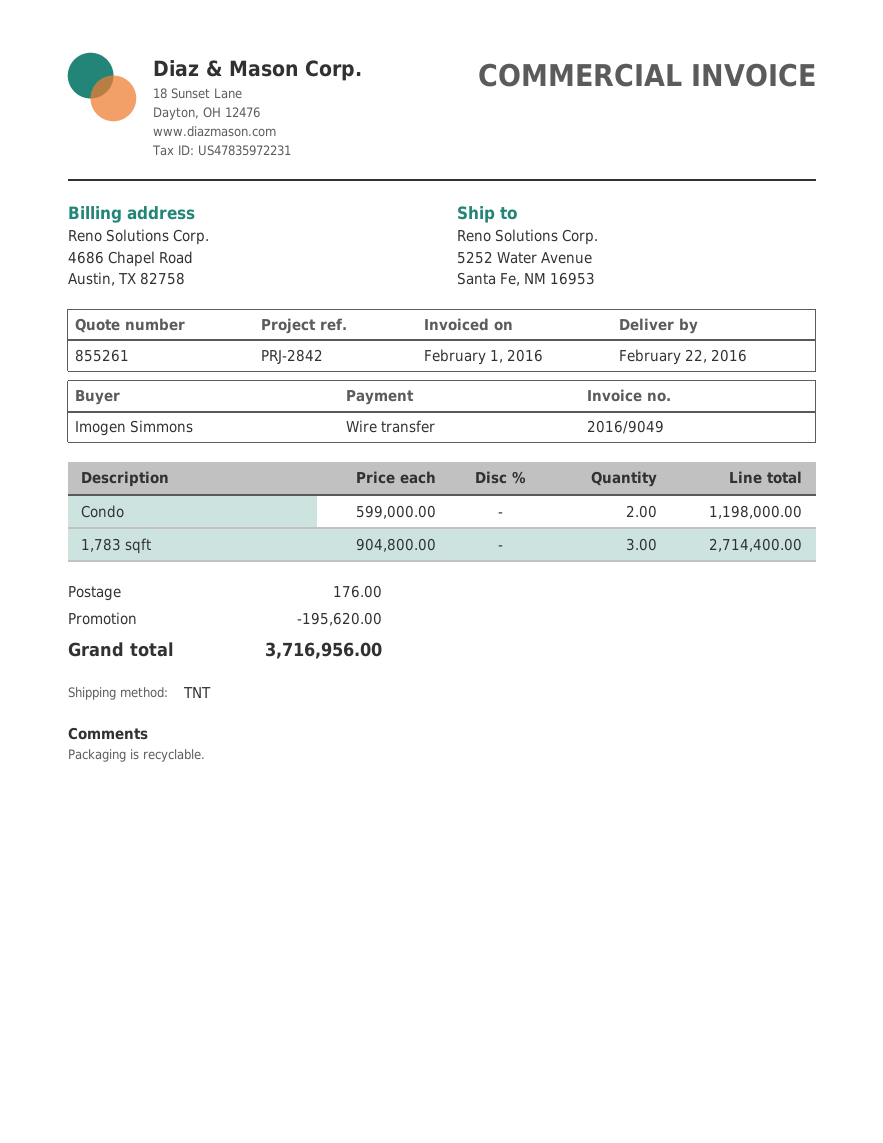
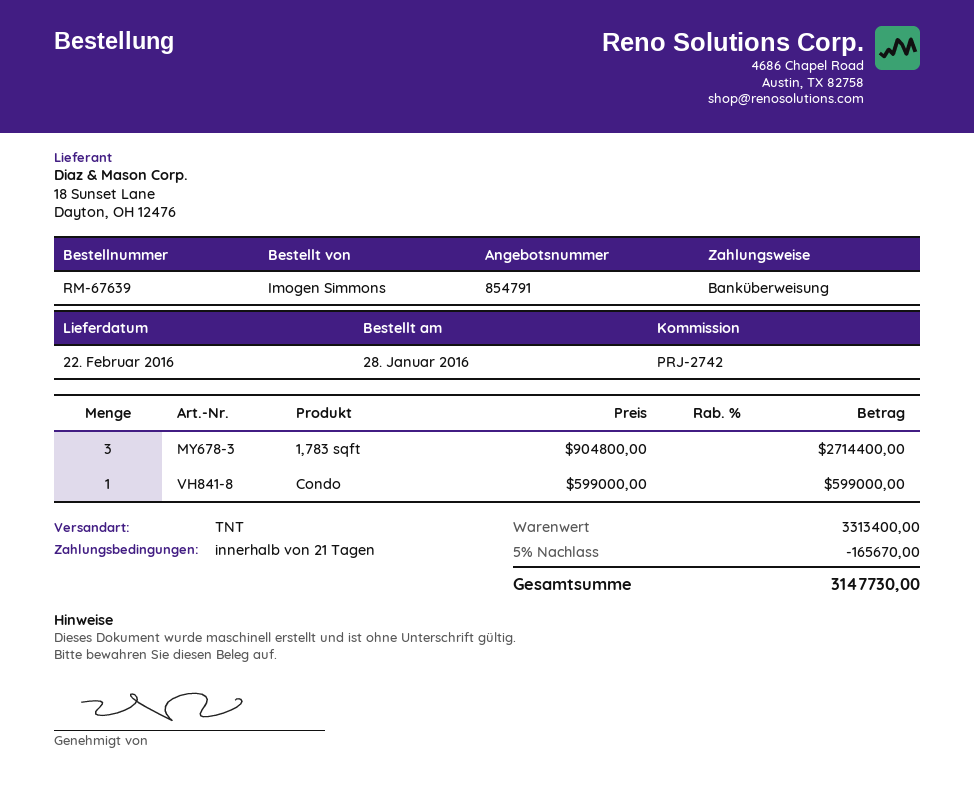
quote number: 855261 -> 854791
reference: PRJ-2842 -> PRJ-2742
Condo: 2 x 599000.00 = 1198000.00 -> 1 x 599000.00 = 599000.00
discount: 195620.00 -> 165670.00
shipping: 176.00 -> none
total: 3716956.00 -> 3147730.00

